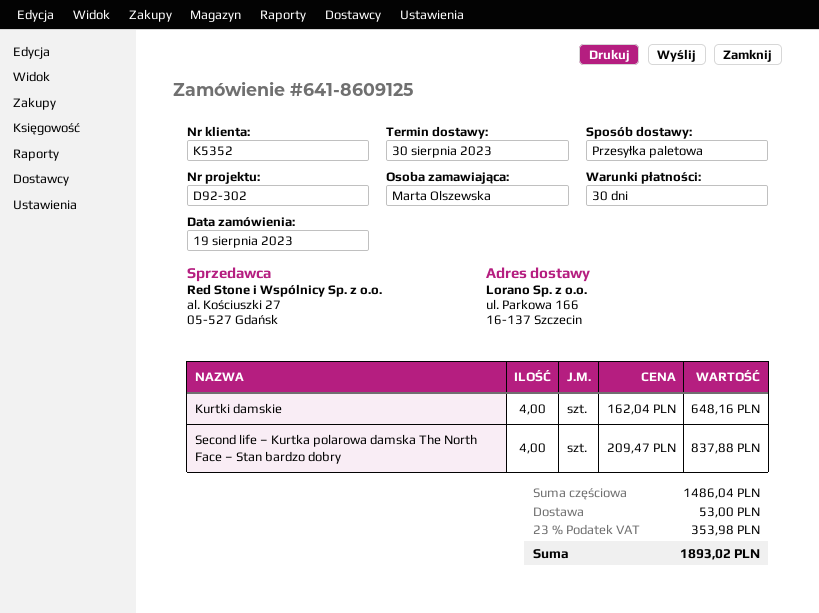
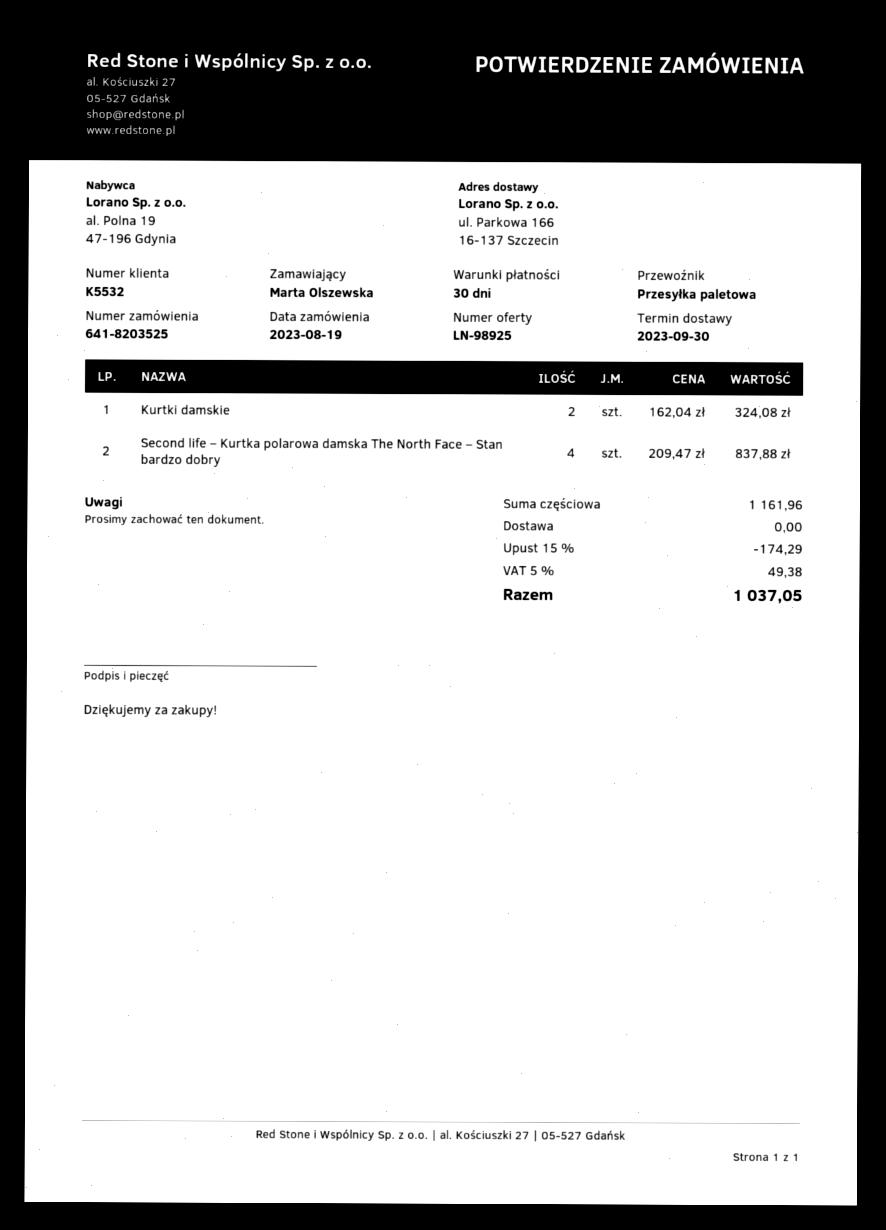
order number: 641-8609125 -> 641-8203525
delivery date: 2023-08-30 -> 2023-09-30
customer number: K5352 -> K5532
Kurtki damskie: 4 x 162.04 = 648.16 -> 2 x 162.04 = 324.08
subtotal: 1486.04 -> 1161.96
discount: none -> 15% = 174.29
shipping: 53.00 -> 0.00
tax: 23% = 353.98 -> 5% = 49.38
total: 1893.02 -> 1037.05

